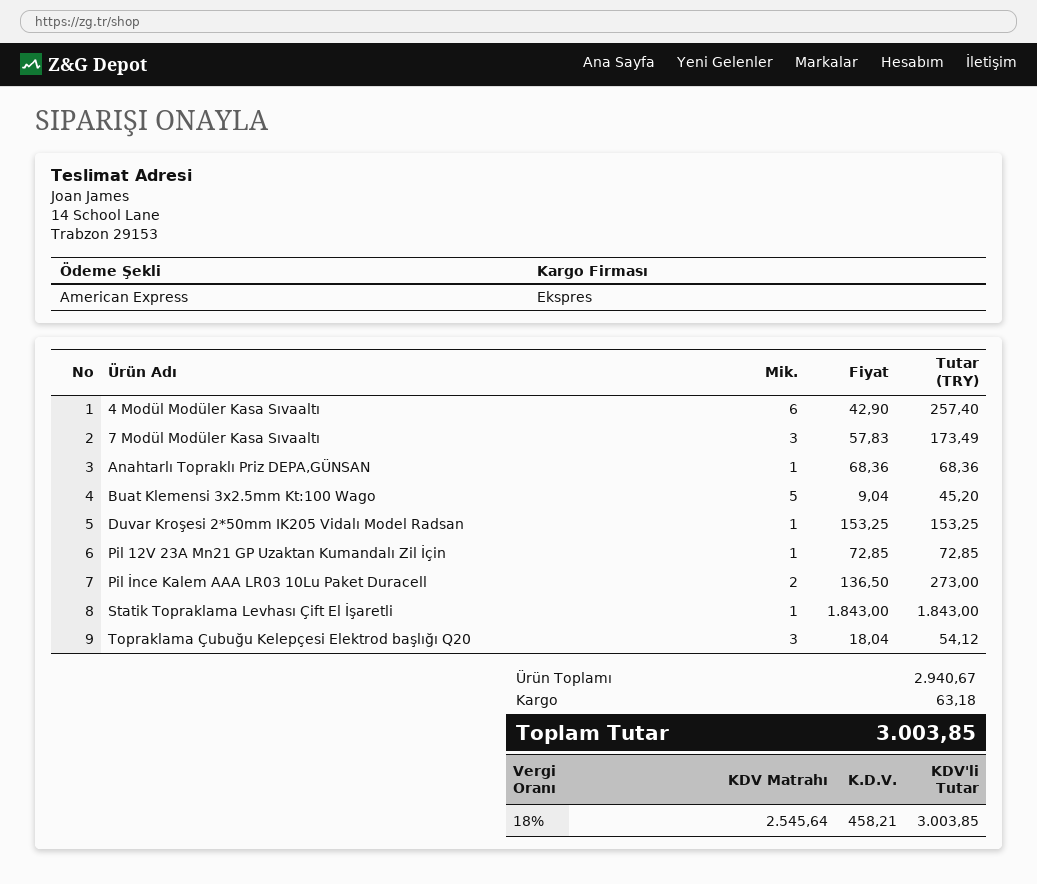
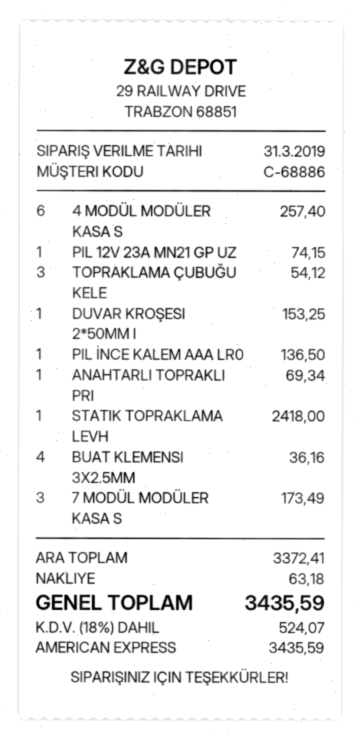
Anahtarlı Topraklı Priz DEPA,GÜNSAN: 1 for 68.36 -> 1 for 69.34
Buat Klemensi 3x2.5mm Kt:100 Wago: 5 for 45.20 -> 4 for 36.16
Pil 12V 23A Mn21 GP Uzaktan Kumandalı Zil İçin: 1 for 72.85 -> 1 for 74.15
Pil İnce Kalem AAA LR03 10Lu Paket Duracell: 2 for 273.00 -> 1 for 136.50
Statik Topraklama Levhası Çift El İşaretli: 1 for 1843.00 -> 1 for 2418.00
subtotal: 2940.67 -> 3372.41
tax: 18% = 458.21 -> 18% = 524.07
total: 3003.85 -> 3435.59

